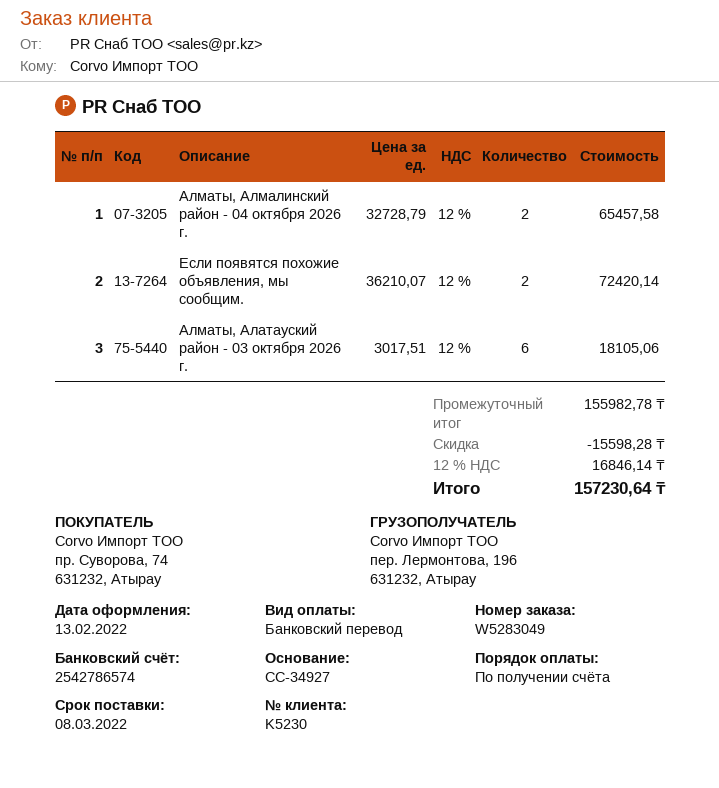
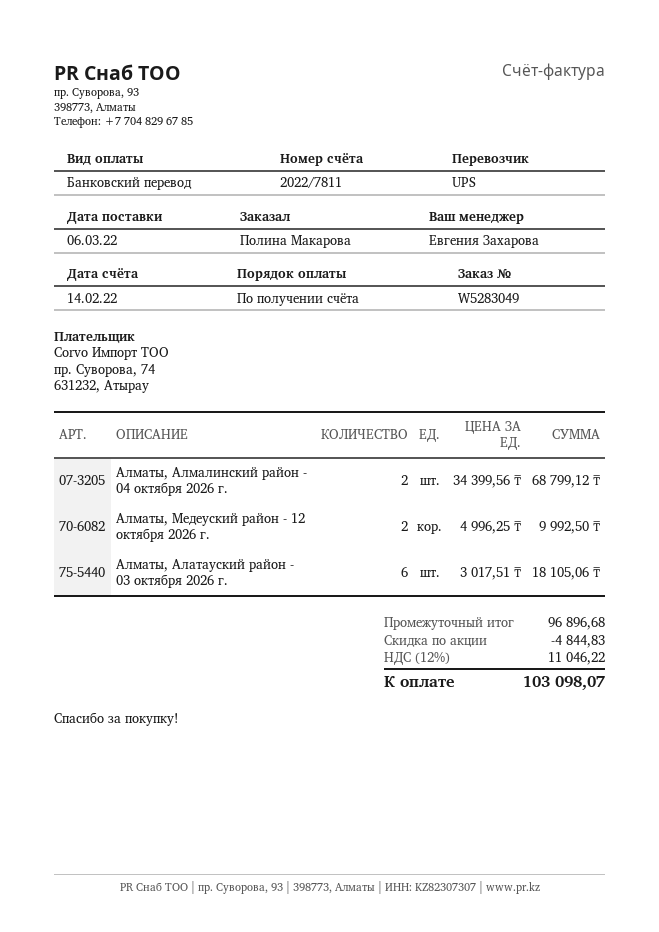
delivery date: 2022-03-08 -> 2022-03-06
Алматы, Алмалинский район - 04 октября 2026 г.: 2 x 32728.79 = 65457.58 -> 2 x 34399.56 = 68799.12
Если появятся похожие объявления, мы сообщим.: 2 x 36210.07 = 72420.14 -> none
Алматы, Медеуский район - 12 октября 2026 г.: none -> 2 x 4996.25 = 9992.50
subtotal: 155982.78 -> 96896.68
discount: 15598.28 -> 4844.83
tax: 12% = 16846.14 -> 12% = 11046.22
total: 157230.64 -> 103098.07

